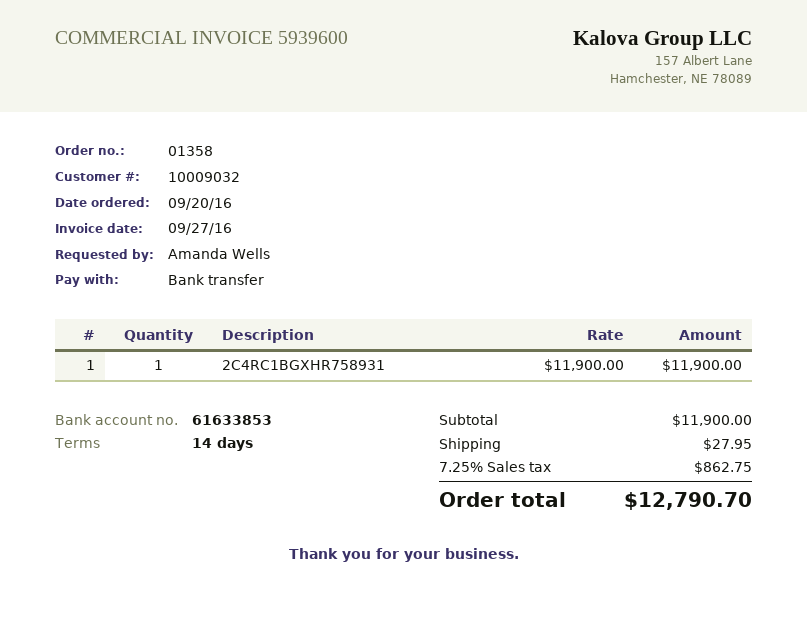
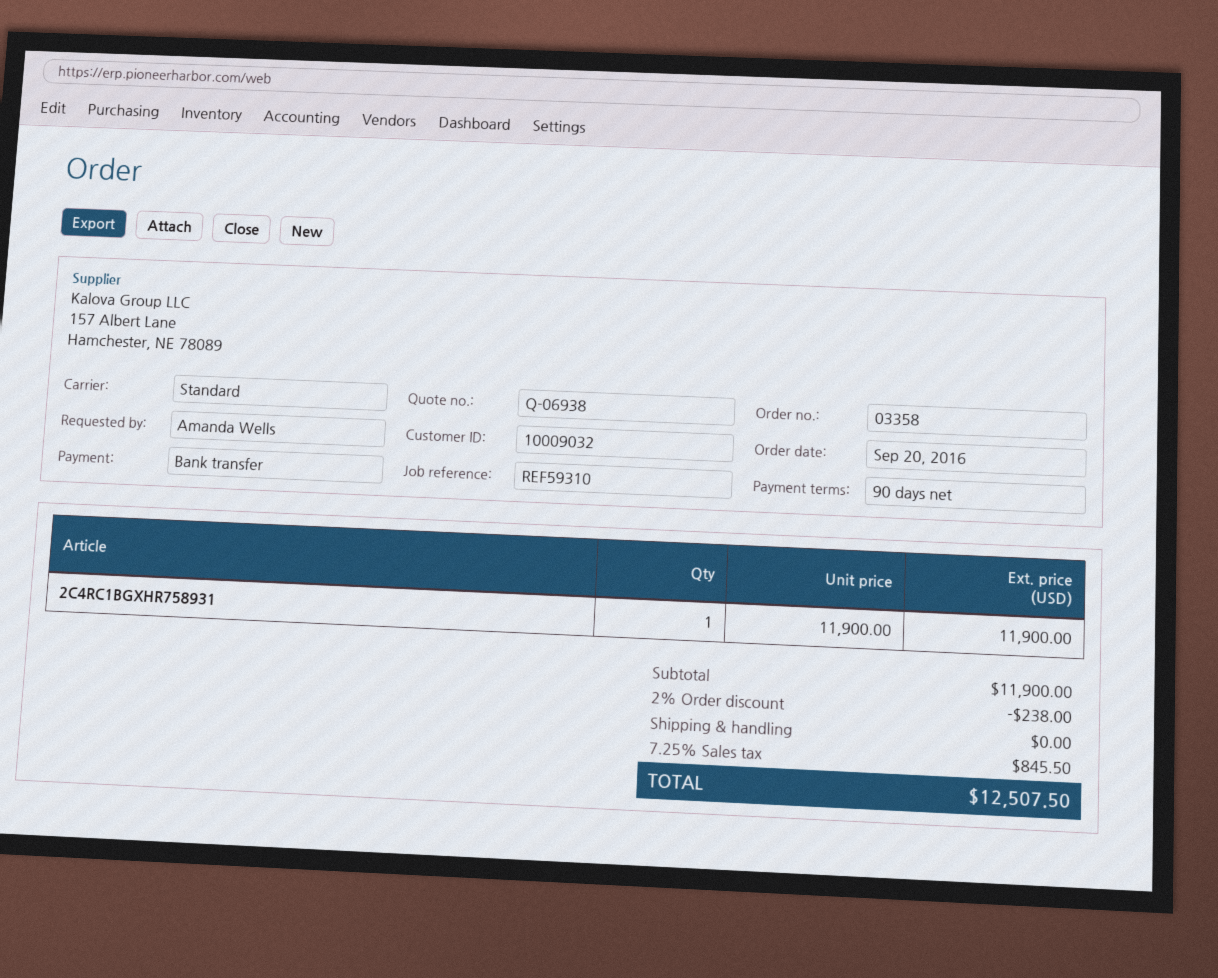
order number: 01358 -> 03358
payment terms: 14 days -> 90 days
discount: none -> 2% = 238.00
shipping: 27.95 -> 0.00
tax: 7.25% = 862.75 -> 7.25% = 845.50
total: 12790.70 -> 12507.50

